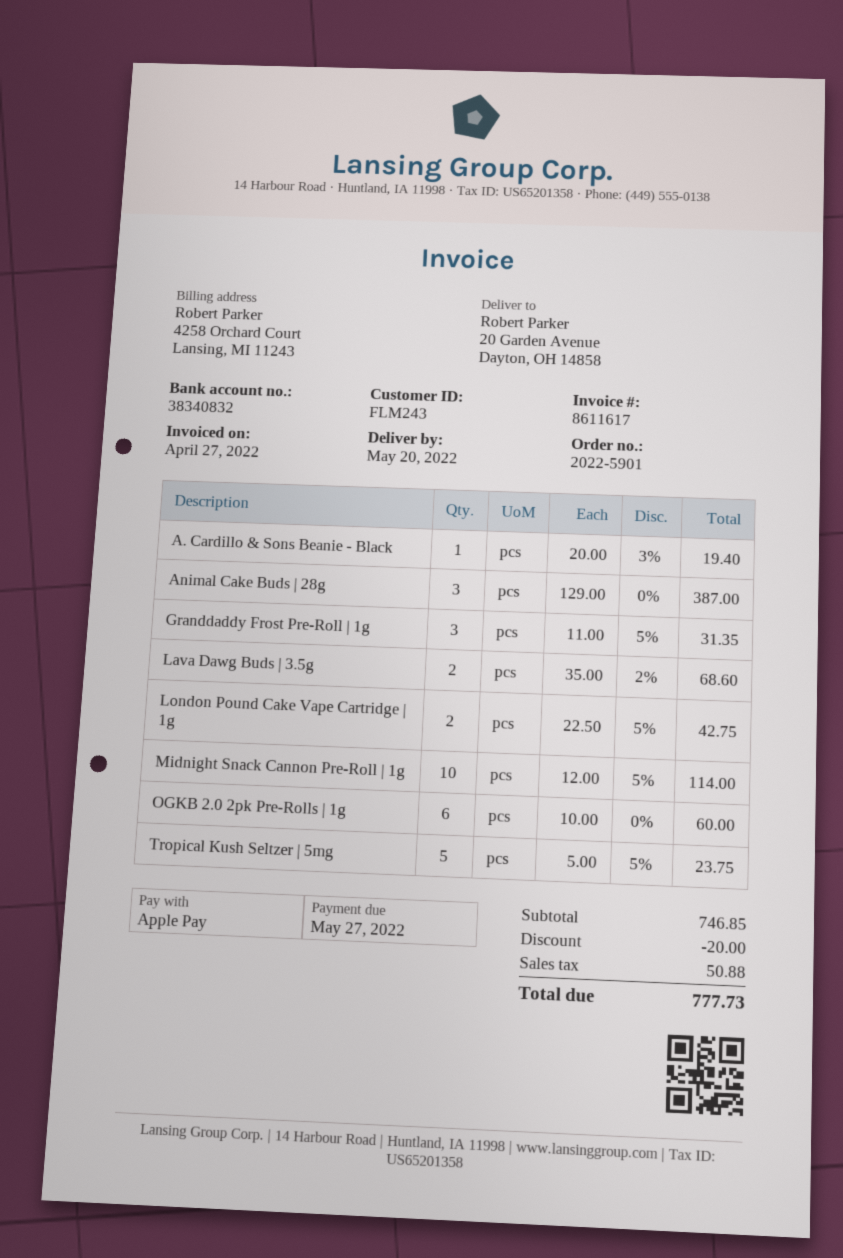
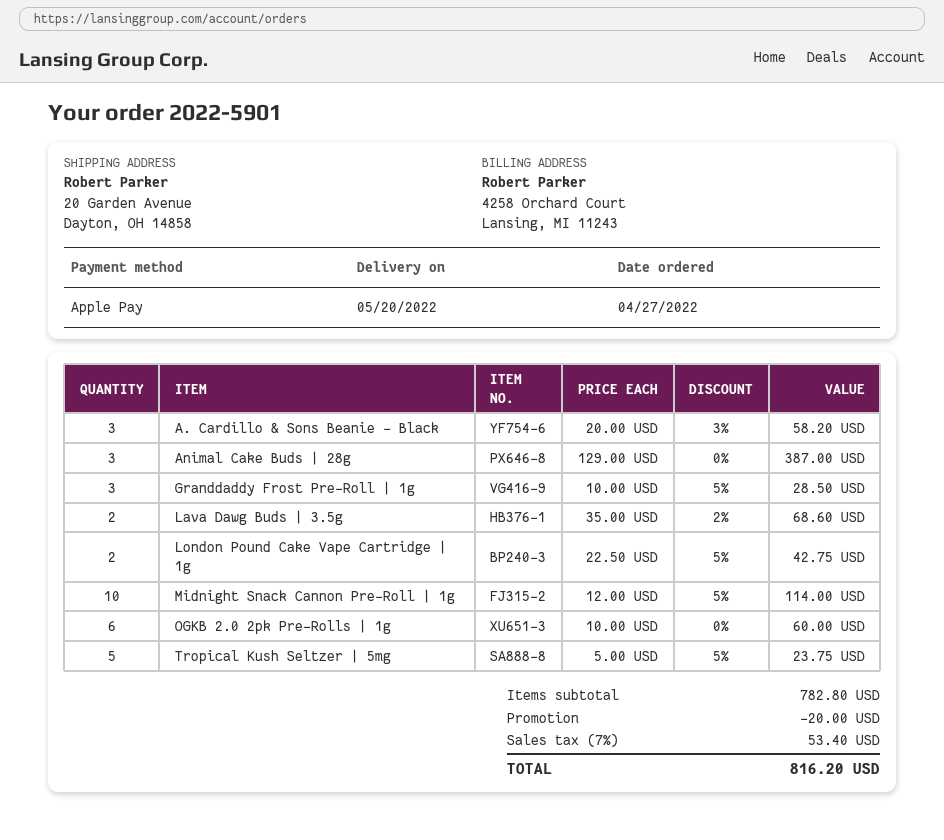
A. Cardillo & Sons Beanie - Black: 1 x 20.00 - 3% = 19.40 -> 3 x 20.00 - 3% = 58.20
Granddaddy Frost Pre-Roll | 1g: 3 x 11.00 - 5% = 31.35 -> 3 x 10.00 - 5% = 28.50
subtotal: 746.85 -> 782.80
tax: 50.88 -> 53.40
total: 777.73 -> 816.20

